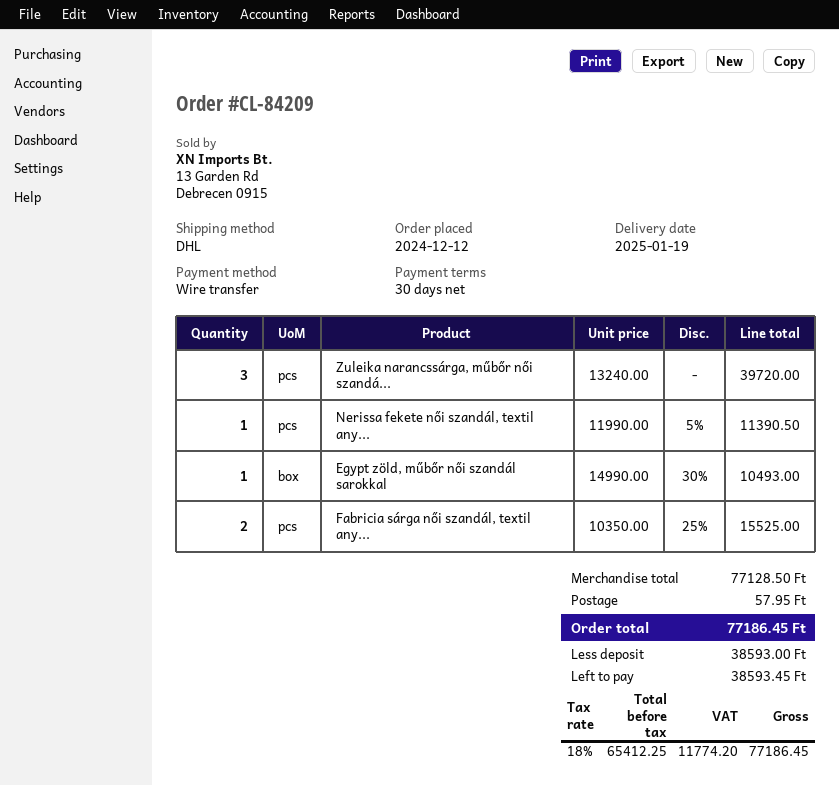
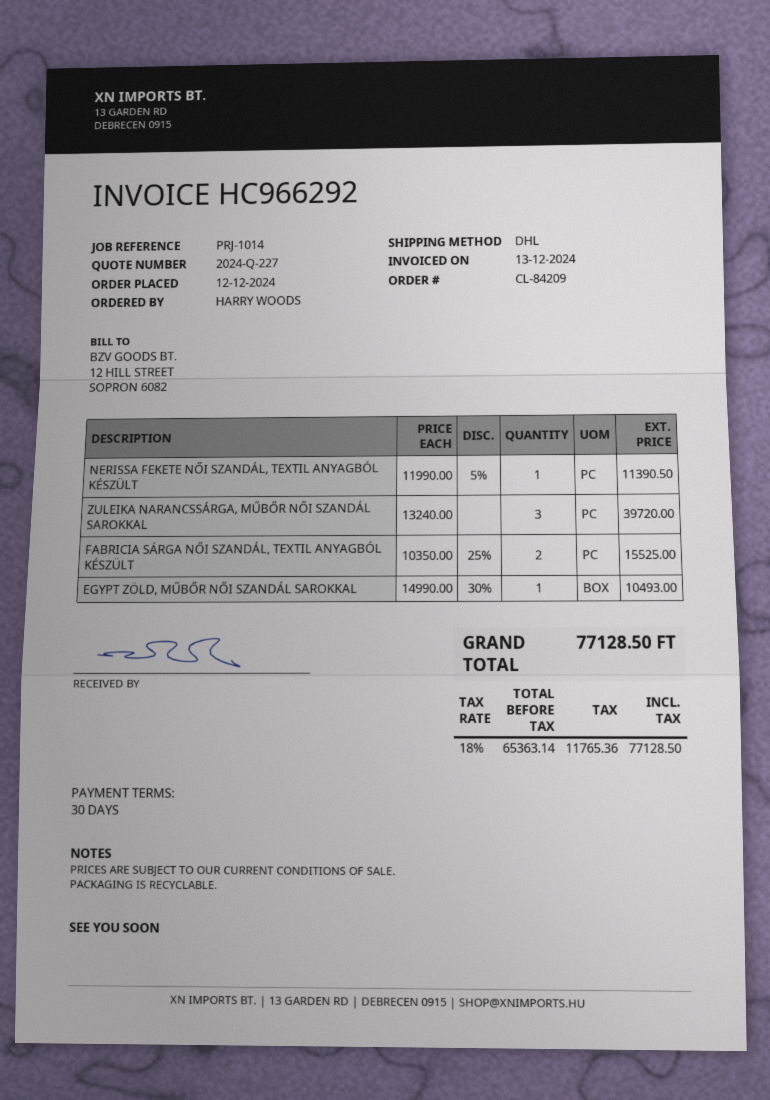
shipping: 57.95 -> none
net: 65412.25 -> 65363.14
tax: 18% = 11774.20 -> 18% = 11765.36
total: 77186.45 -> 77128.50

